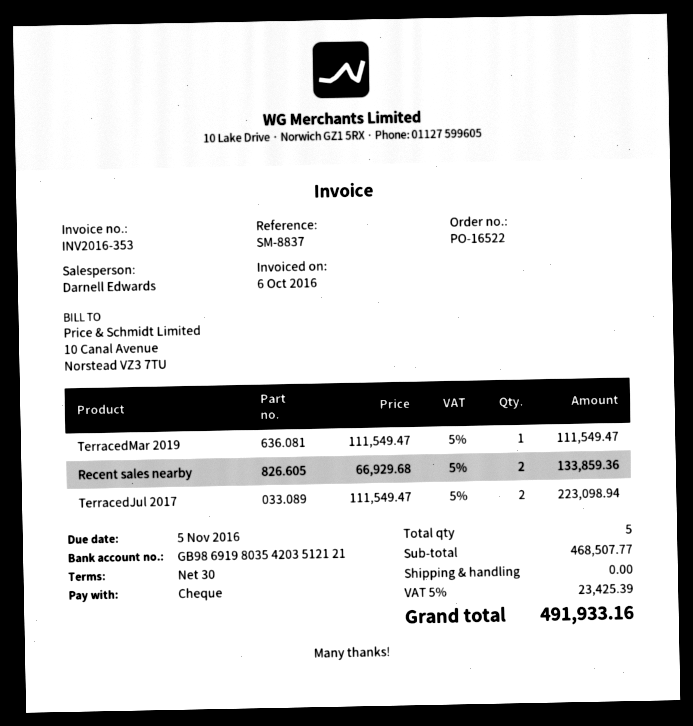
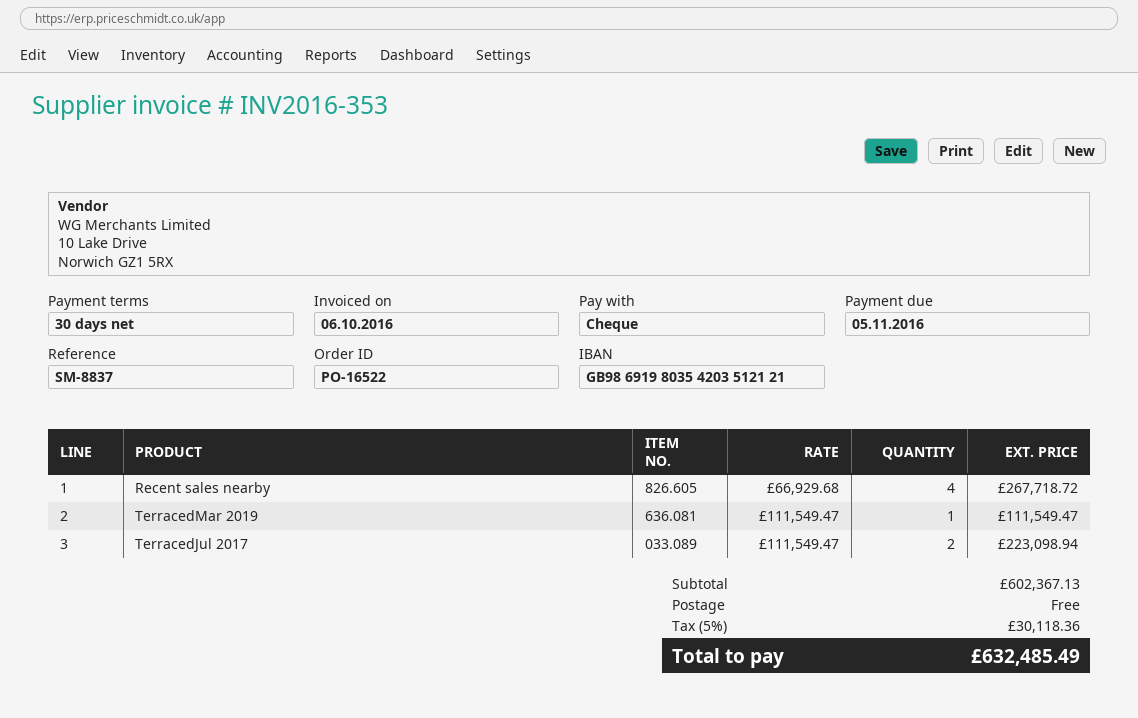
Recent sales nearby: 2 x 66929.68 = 133859.36 -> 4 x 66929.68 = 267718.72
subtotal: 468507.77 -> 602367.13
tax: 5% = 23425.39 -> 5% = 30118.36
total: 491933.16 -> 632485.49

